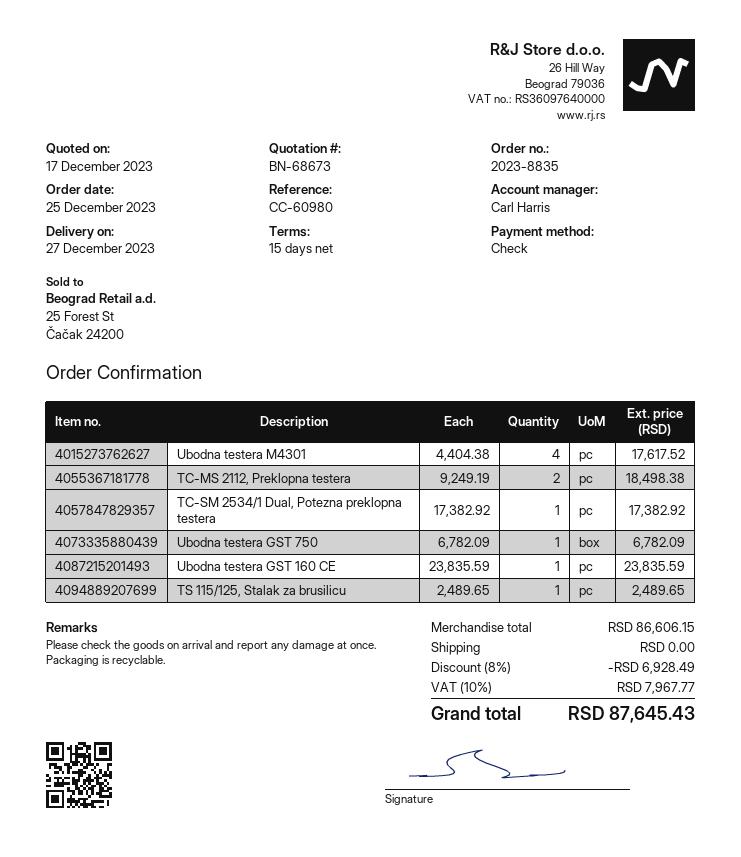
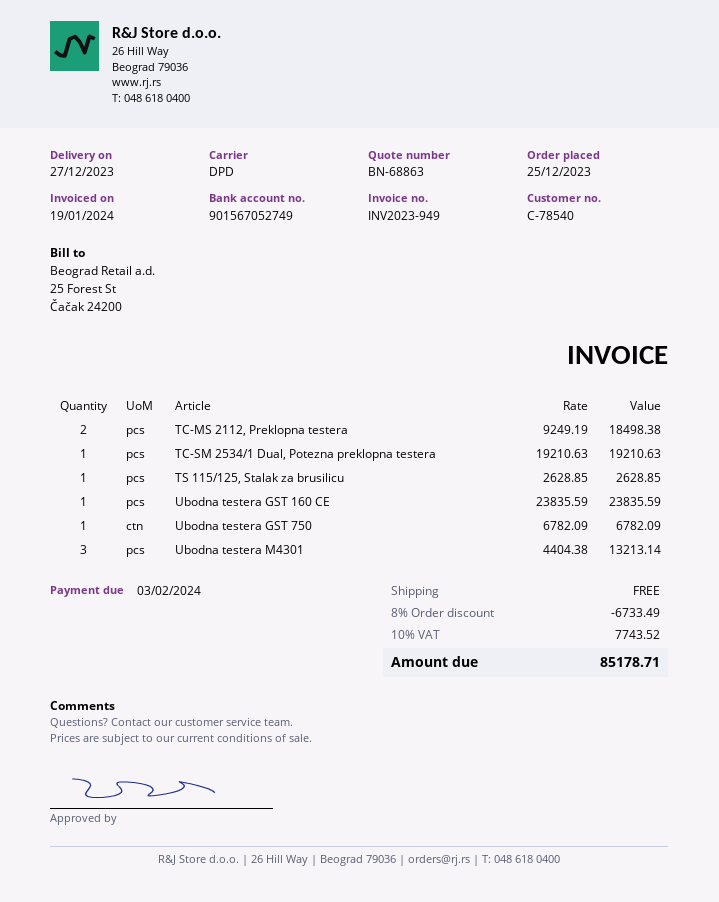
quote number: BN-68673 -> BN-68863
Ubodna testera M4301: 4 x 4404.38 = 17617.52 -> 3 x 4404.38 = 13213.14
TC-SM 2534/1 Dual, Potezna preklopna testera: 1 x 17382.92 = 17382.92 -> 1 x 19210.63 = 19210.63
TS 115/125, Stalak za brusilicu: 1 x 2489.65 = 2489.65 -> 1 x 2628.85 = 2628.85
discount: 8% = 6928.49 -> 8% = 6733.49
tax: 10% = 7967.77 -> 10% = 7743.52
total: 87645.43 -> 85178.71

